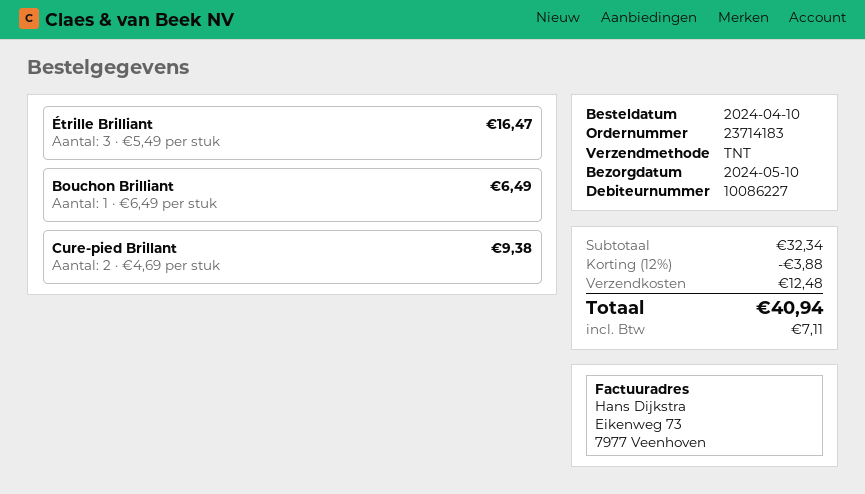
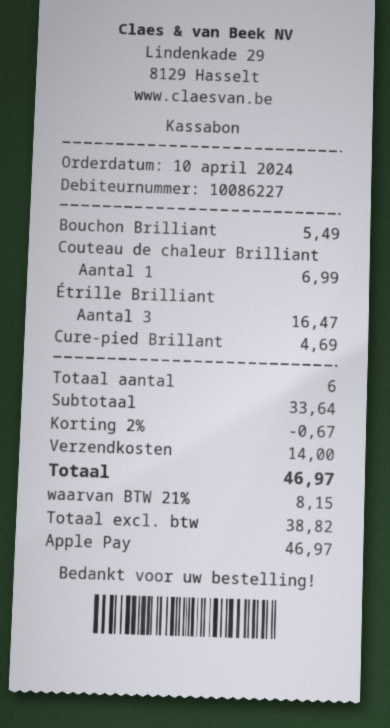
Bouchon Brilliant: 1 for 6.49 -> 1 for 5.49
Cure-pied Brillant: 2 for 9.38 -> 1 for 4.69
Couteau de chaleur Brilliant: none -> 1 for 6.99
subtotal: 32.34 -> 33.64
discount: 12% = 3.88 -> 2% = 0.67
shipping: 12.48 -> 14.00
tax: 7.11 -> 8.15
total: 40.94 -> 46.97

